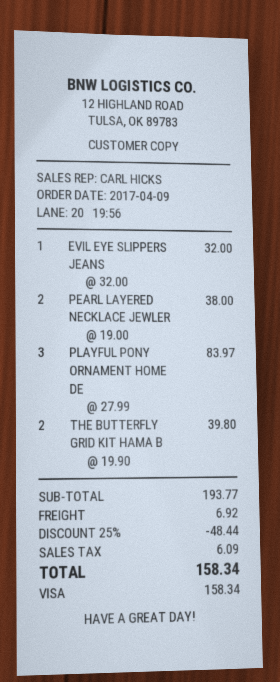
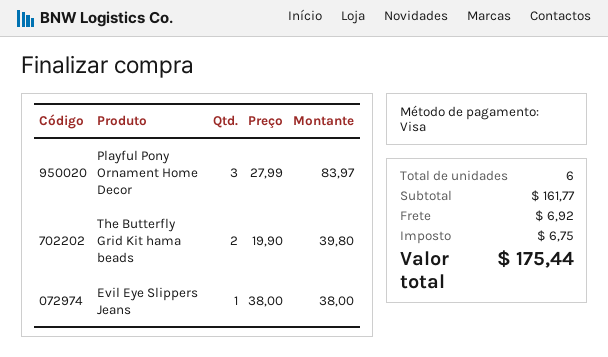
EVIL EYE SLIPPERS JEANS: 1 x 32.00 = 32.00 -> 1 x 38.00 = 38.00
PEARL LAYERED NECKLACE JEWLER: 2 x 19.00 = 38.00 -> none
subtotal: 193.77 -> 161.77
discount: 25% = 48.44 -> none
tax: 6.09 -> 6.75
total: 158.34 -> 175.44

